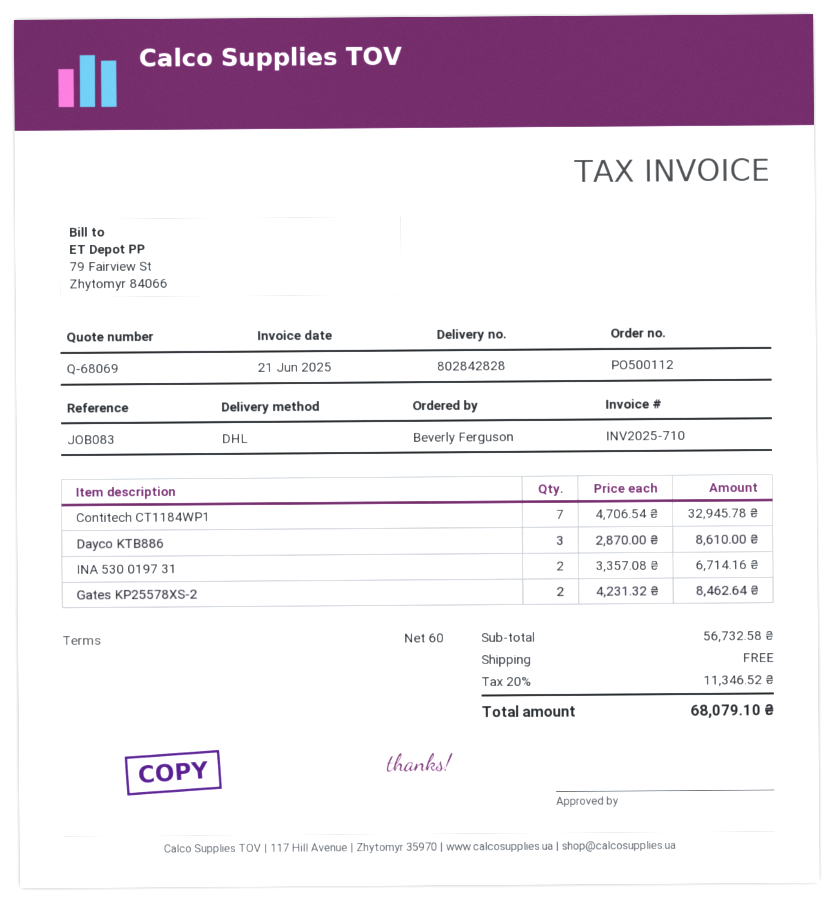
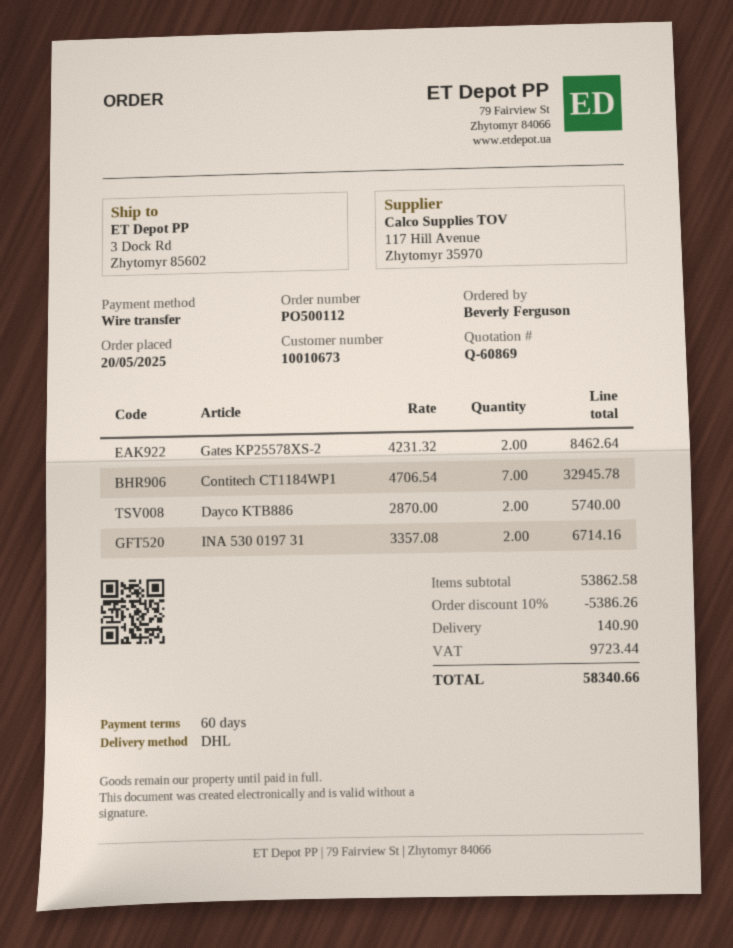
quote number: Q-68069 -> Q-60869
Dayco KTB886: 3 x 2870.00 = 8610.00 -> 2 x 2870.00 = 5740.00
subtotal: 56732.58 -> 53862.58
discount: none -> 10% = 5386.26
shipping: 0.00 -> 140.90
tax: 11346.52 -> 9723.44
total: 68079.10 -> 58340.66

